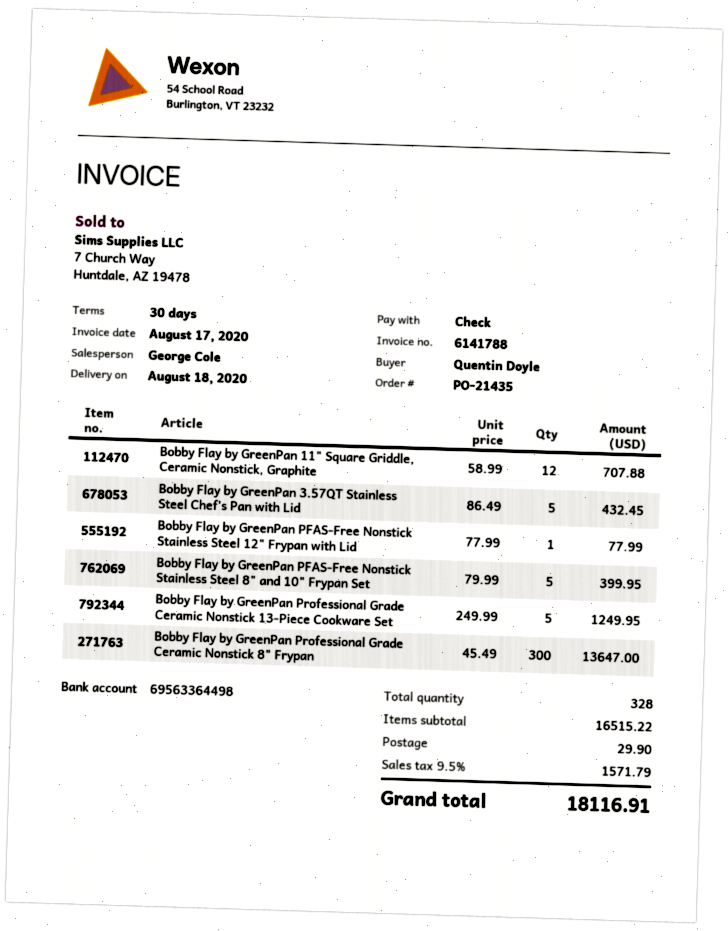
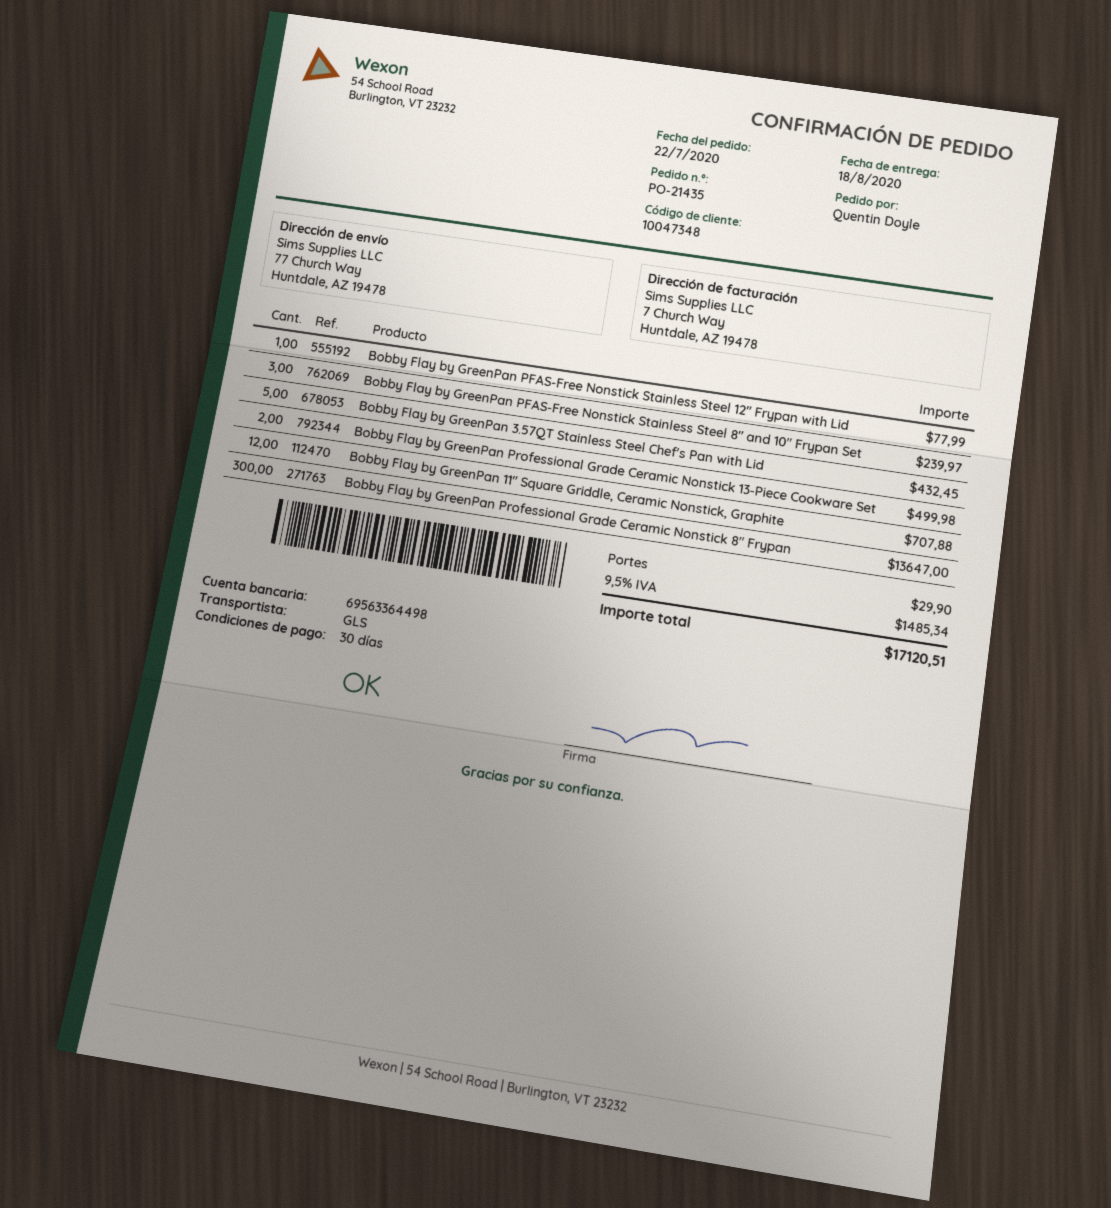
Bobby Flay by GreenPan PFAS-Free Nonstick Stainless Steel 8" and 10" Frypan Set: 5 for 399.95 -> 3 for 239.97
Bobby Flay by GreenPan Professional Grade Ceramic Nonstick 13-Piece Cookware Set: 5 for 1249.95 -> 2 for 499.98
tax: 9.5% = 1571.79 -> 9.5% = 1485.34
total: 18116.91 -> 17120.51

